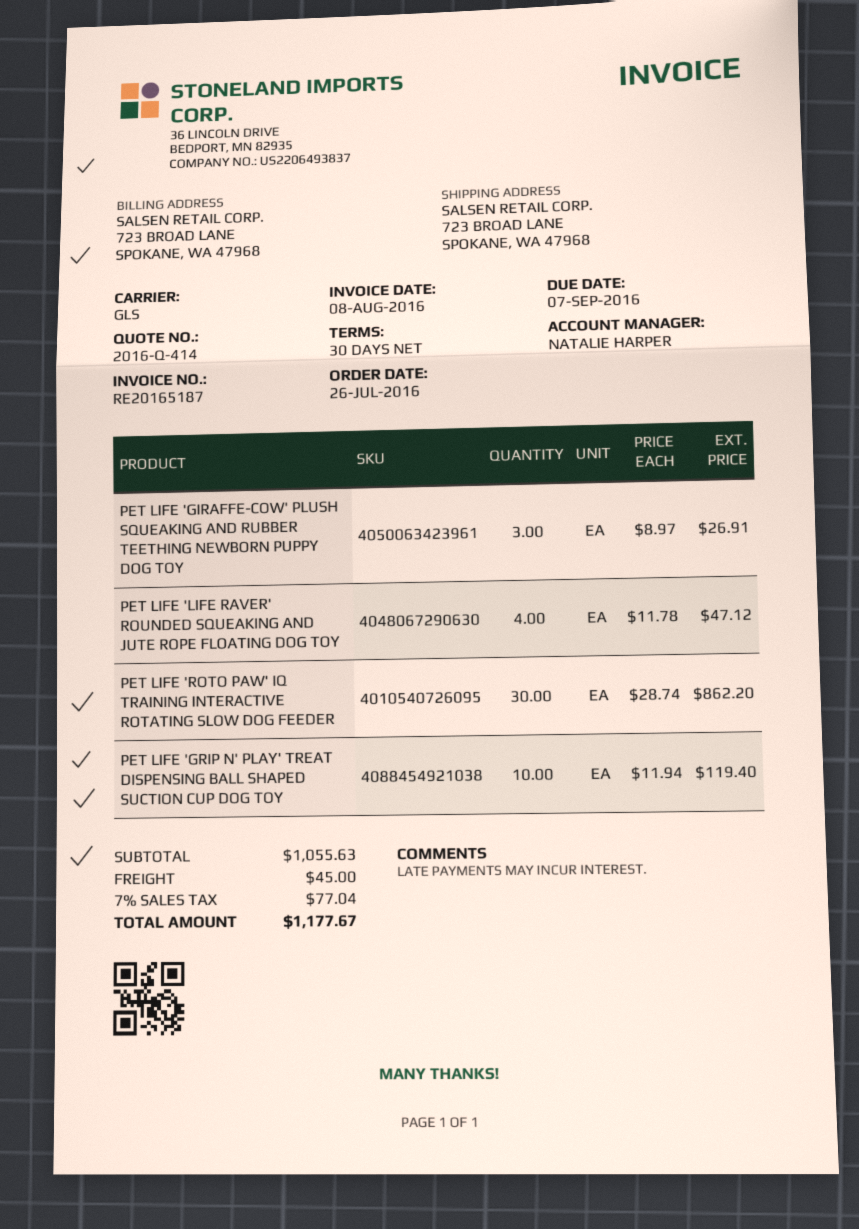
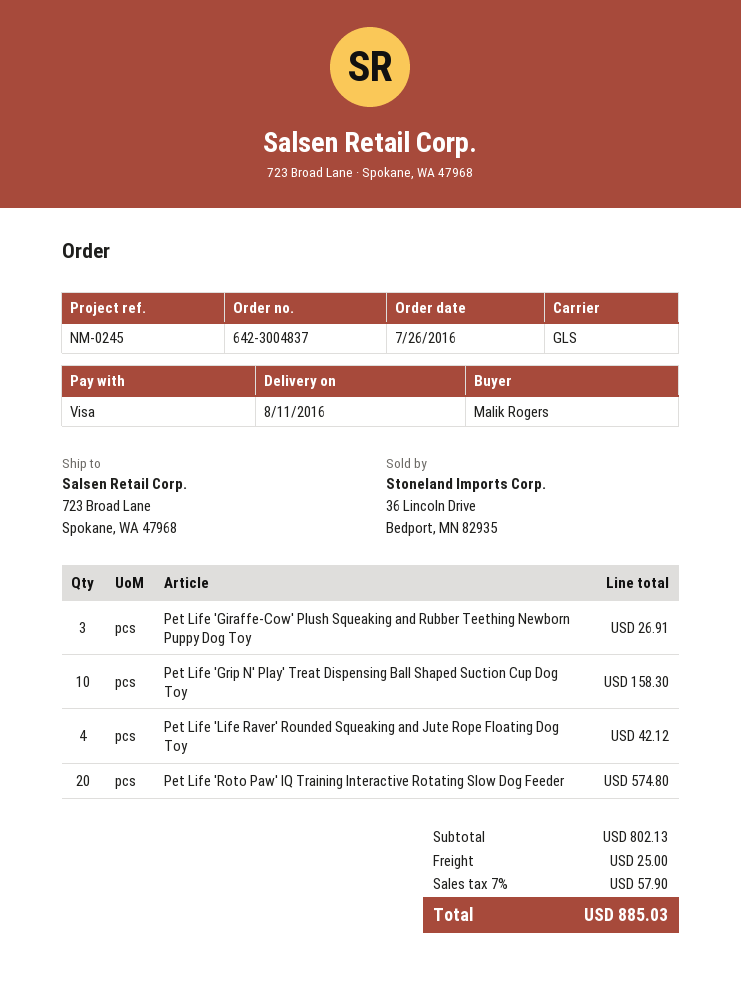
PET LIFE 'LIFE RAVER' ROUNDED SQUEAKING AND JUTE ROPE FLOATING DOG TOY: 4 for 47.12 -> 4 for 42.12
PET LIFE 'ROTO PAW' IQ TRAINING INTERACTIVE ROTATING SLOW DOG FEEDER: 30 for 862.20 -> 20 for 574.80
PET LIFE 'GRIP N' PLAY' TREAT DISPENSING BALL SHAPED SUCTION CUP DOG TOY: 10 for 119.40 -> 10 for 158.30
subtotal: 1055.63 -> 802.13
shipping: 45.00 -> 25.00
tax: 7% = 77.04 -> 7% = 57.90
total: 1177.67 -> 885.03

